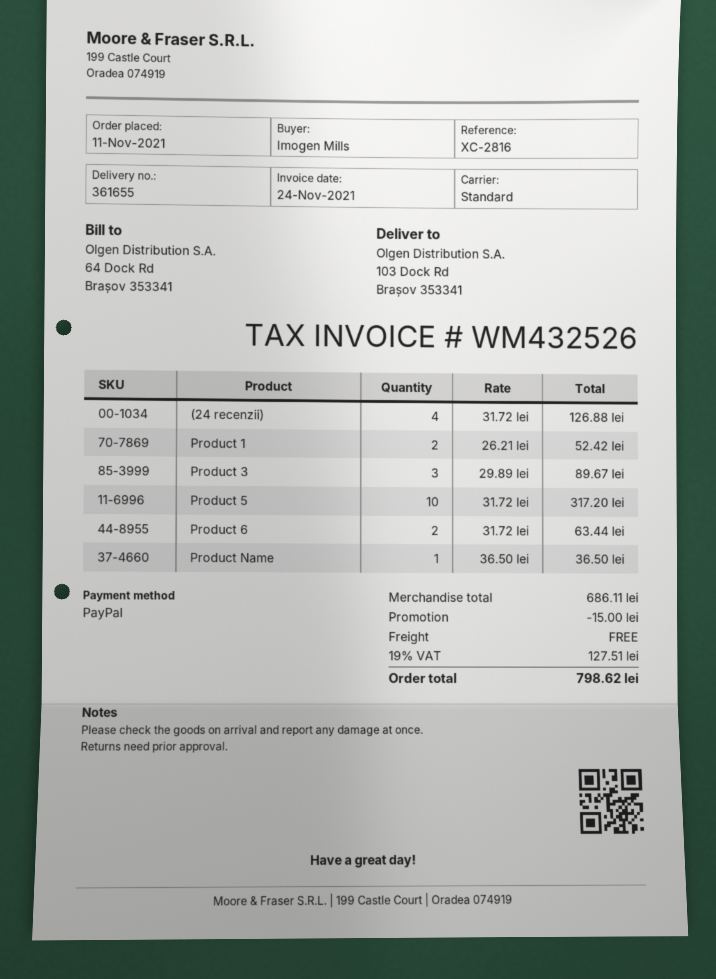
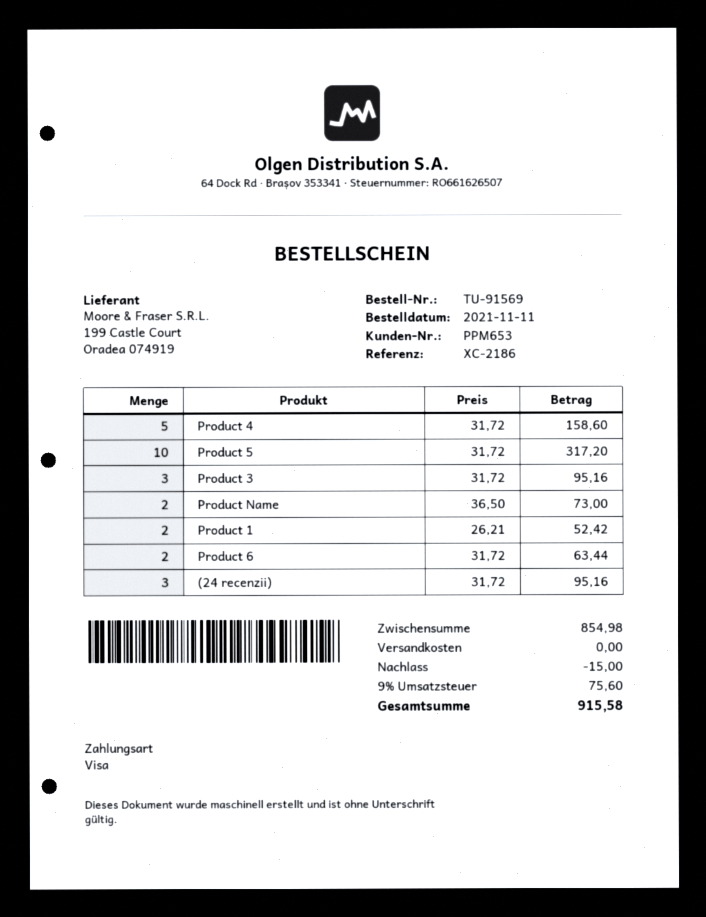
reference: XC-2816 -> XC-2186
payment method: PayPal -> Visa
(24 recenzii): 4 x 31.72 = 126.88 -> 3 x 31.72 = 95.16
Product 3: 3 x 29.89 = 89.67 -> 3 x 31.72 = 95.16
Product Name: 1 x 36.50 = 36.50 -> 2 x 36.50 = 73.00
Product 4: none -> 5 x 31.72 = 158.60
subtotal: 686.11 -> 854.98
tax: 19% = 127.51 -> 9% = 75.60
total: 798.62 -> 915.58

